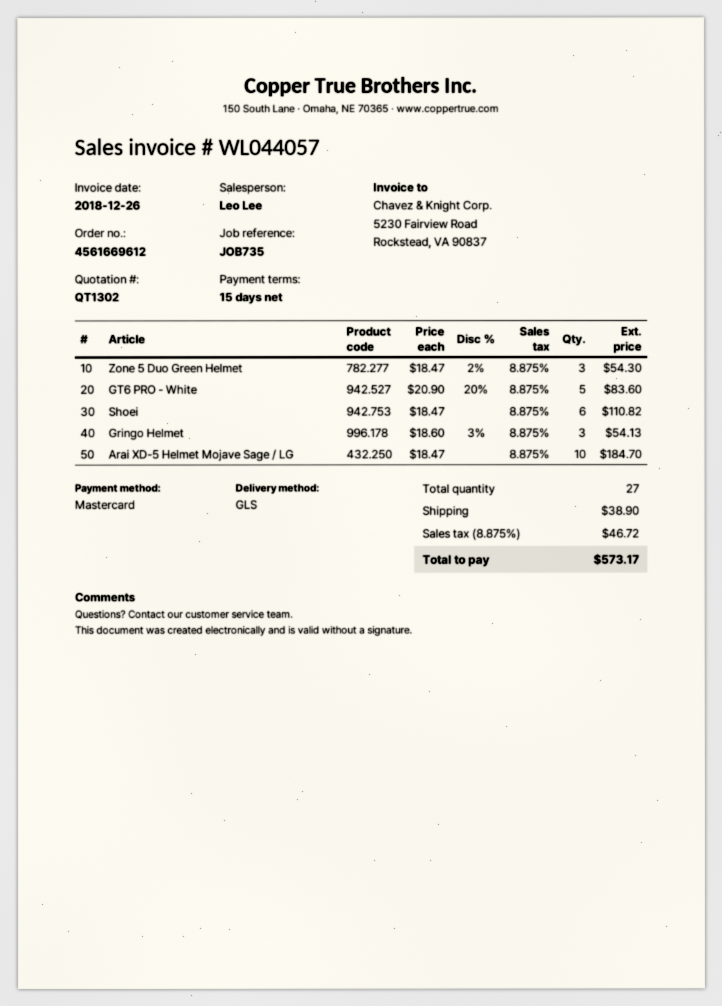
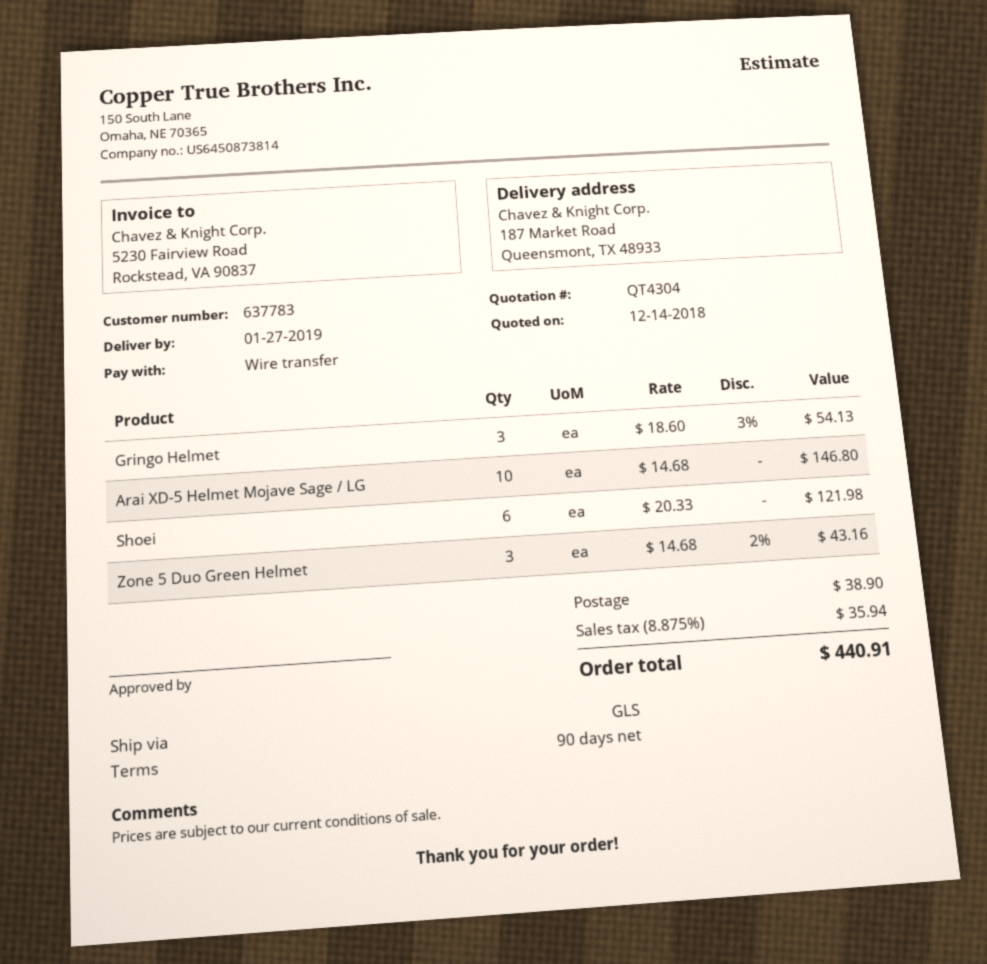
quote number: QT1302 -> QT4304
payment terms: 15 days -> 90 days
payment method: Mastercard -> bank transfer
Zone 5 Duo Green Helmet: 3 x 18.47 - 2% = 54.30 -> 3 x 14.68 - 2% = 43.16
GT6 PRO - White: 5 x 20.90 - 20% = 83.60 -> none
Shoei: 6 x 18.47 = 110.82 -> 6 x 20.33 = 121.98
Arai XD-5 Helmet Mojave Sage / LG: 10 x 18.47 = 184.70 -> 10 x 14.68 = 146.80
tax: 8.875% = 46.72 -> 8.875% = 35.94
total: 573.17 -> 440.91

